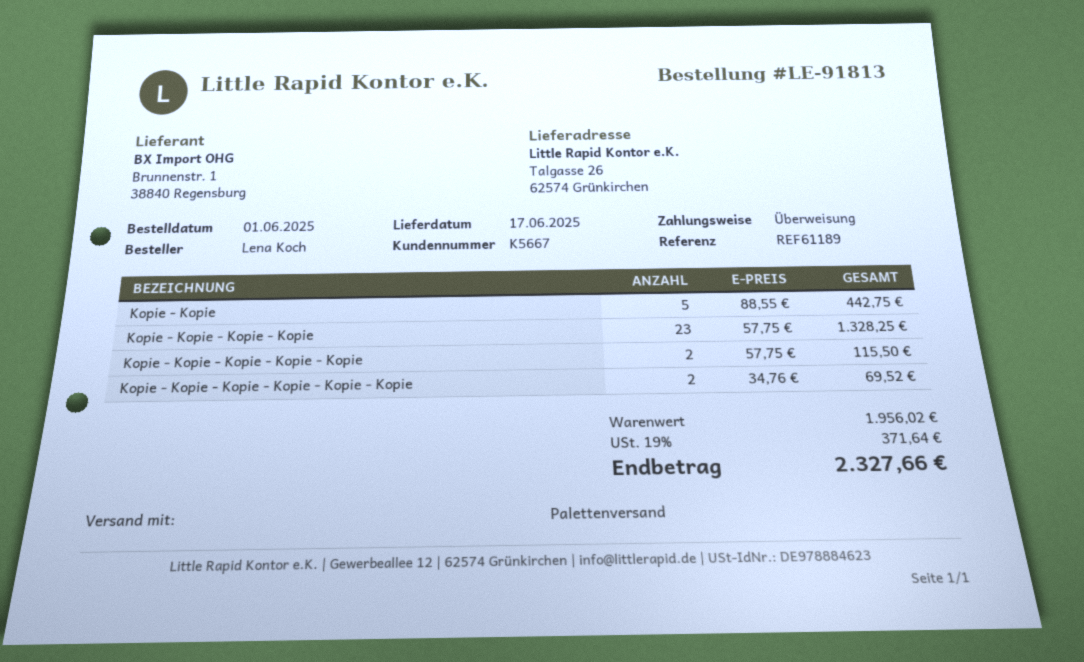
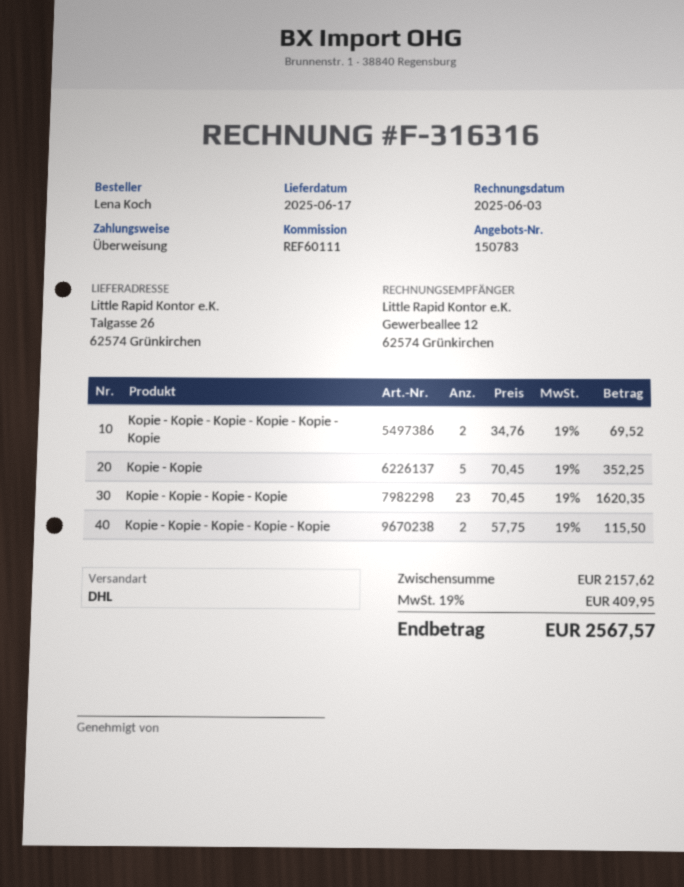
reference: REF61189 -> REF60111
shipping method: pallet freight -> DHL
Kopie - Kopie: 5 x 88.55 = 442.75 -> 5 x 70.45 = 352.25
Kopie - Kopie - Kopie - Kopie: 23 x 57.75 = 1328.25 -> 23 x 70.45 = 1620.35
subtotal: 1956.02 -> 2157.62
tax: 19% = 371.64 -> 19% = 409.95
total: 2327.66 -> 2567.57

